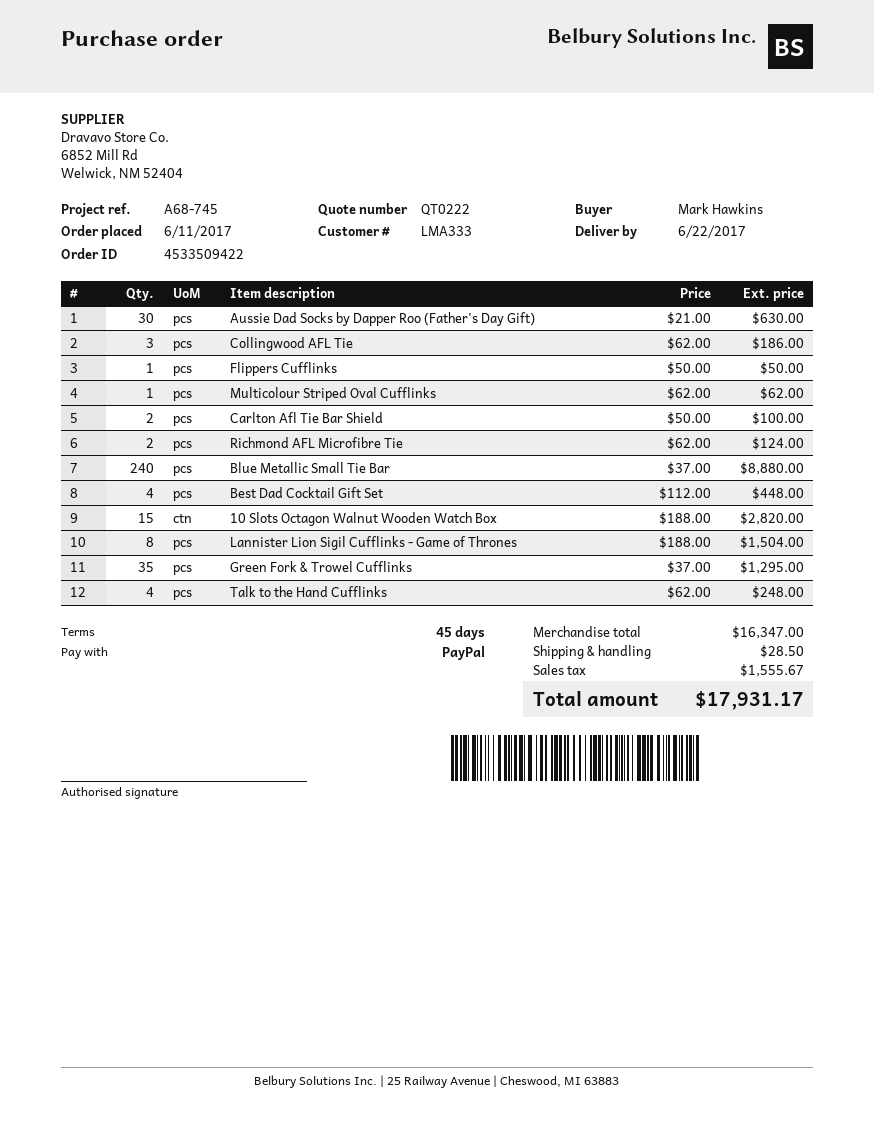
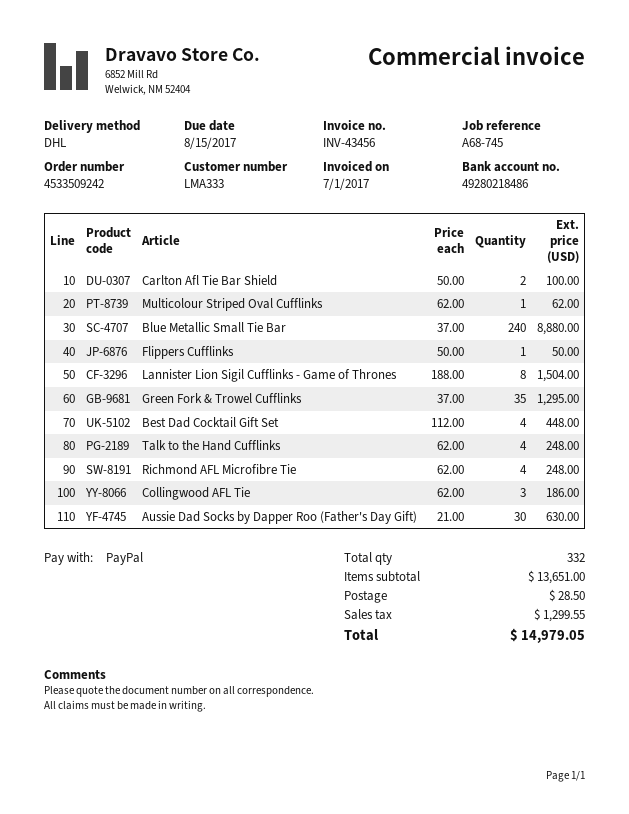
order number: 4533509422 -> 4533509242
Richmond AFL Microfibre Tie: 2 x 62.00 = 124.00 -> 4 x 62.00 = 248.00
10 Slots Octagon Walnut Wooden Watch Box: 15 x 188.00 = 2820.00 -> none
subtotal: 16347.00 -> 13651.00
tax: 1555.67 -> 1299.55
total: 17931.17 -> 14979.05

